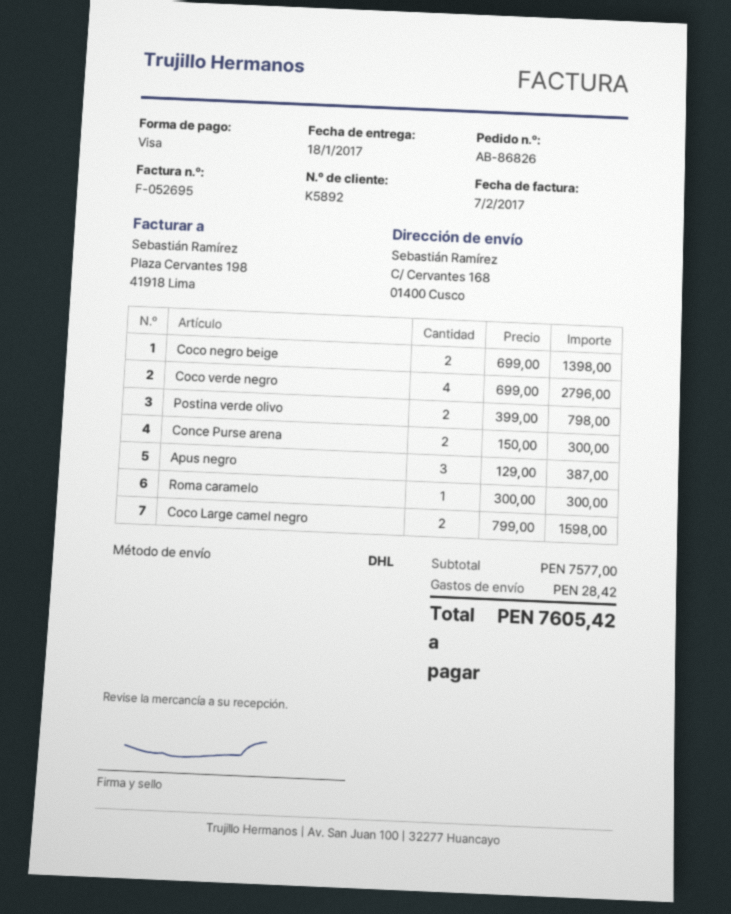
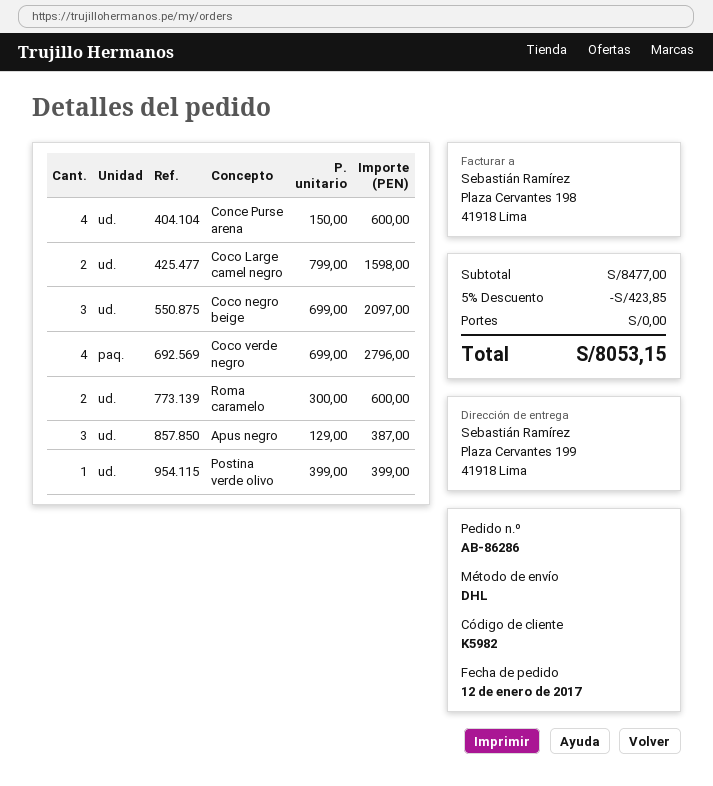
order number: AB-86826 -> AB-86286
customer number: K5892 -> K5982
ship to: C/ Cervantes 168, 01400 Cusco -> Plaza Cervantes 199, 41918 Lima
Coco negro beige: 2 x 699.00 = 1398.00 -> 3 x 699.00 = 2097.00
Postina verde olivo: 2 x 399.00 = 798.00 -> 1 x 399.00 = 399.00
Conce Purse arena: 2 x 150.00 = 300.00 -> 4 x 150.00 = 600.00
Roma caramelo: 1 x 300.00 = 300.00 -> 2 x 300.00 = 600.00
subtotal: 7577.00 -> 8477.00
discount: none -> 5% = 423.85
shipping: 28.42 -> 0.00
total: 7605.42 -> 8053.15

